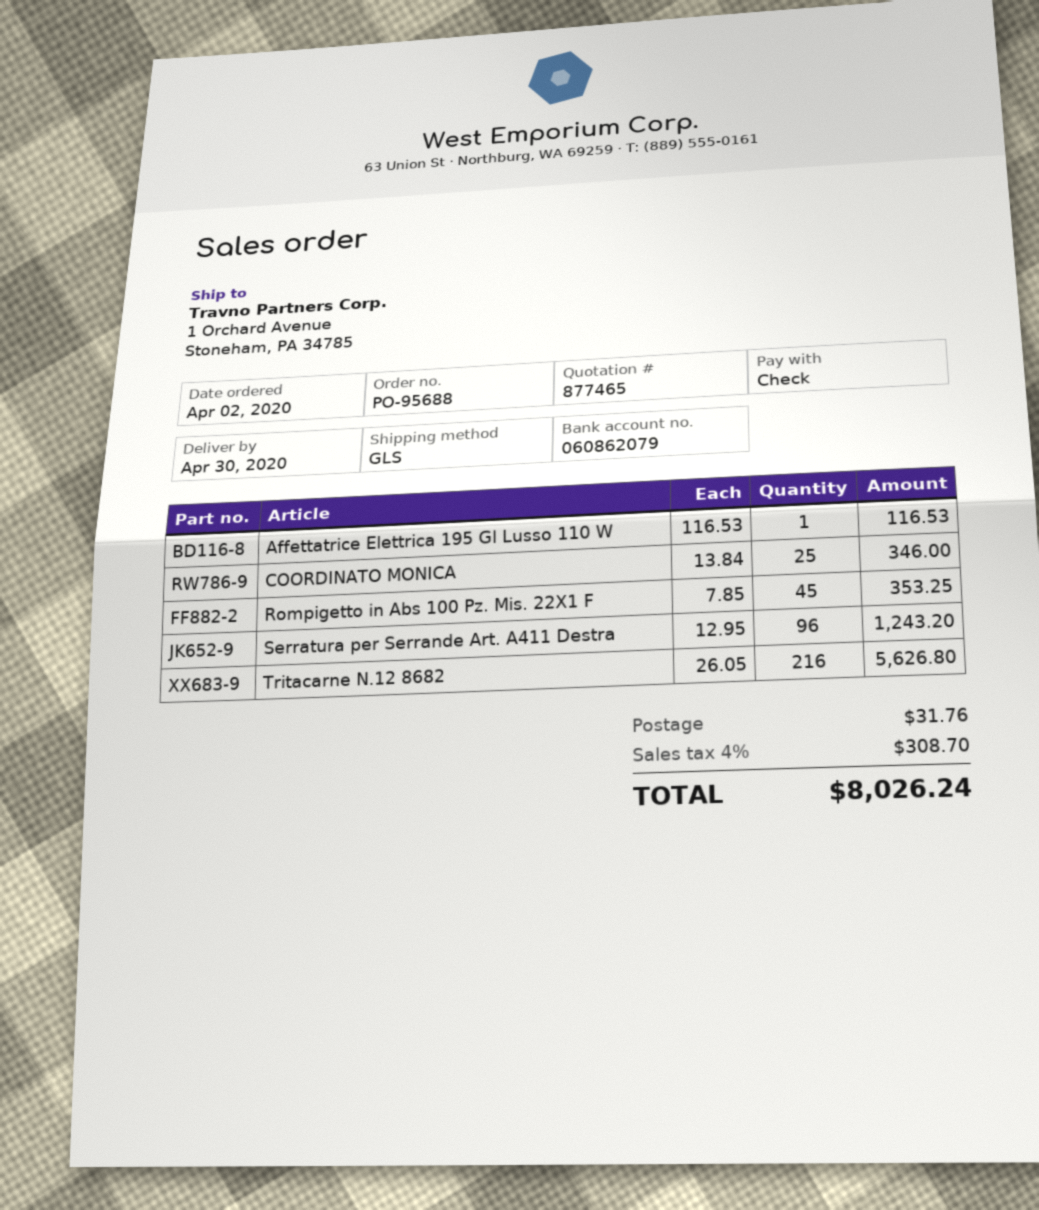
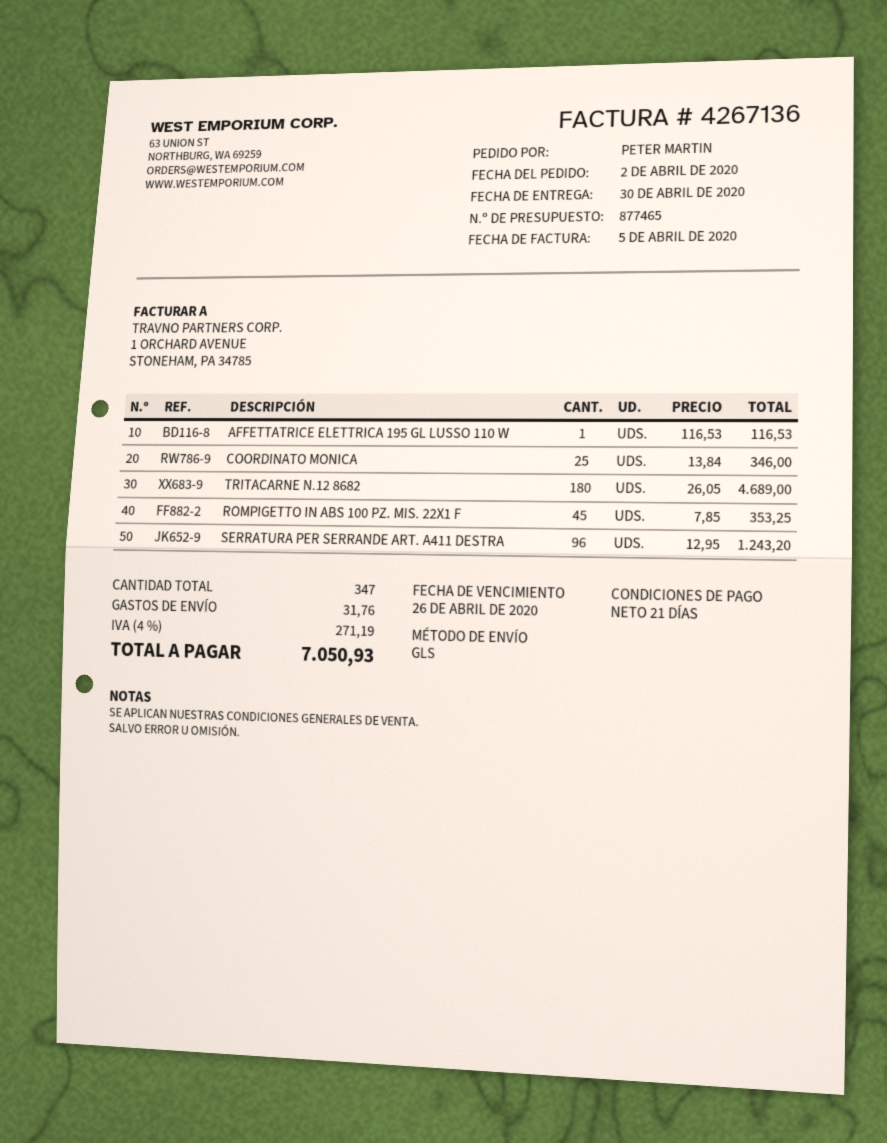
Tritacarne N.12 8682: 216 x 26.05 = 5626.80 -> 180 x 26.05 = 4689.00
tax: 4% = 308.70 -> 4% = 271.19
total: 8026.24 -> 7050.93

